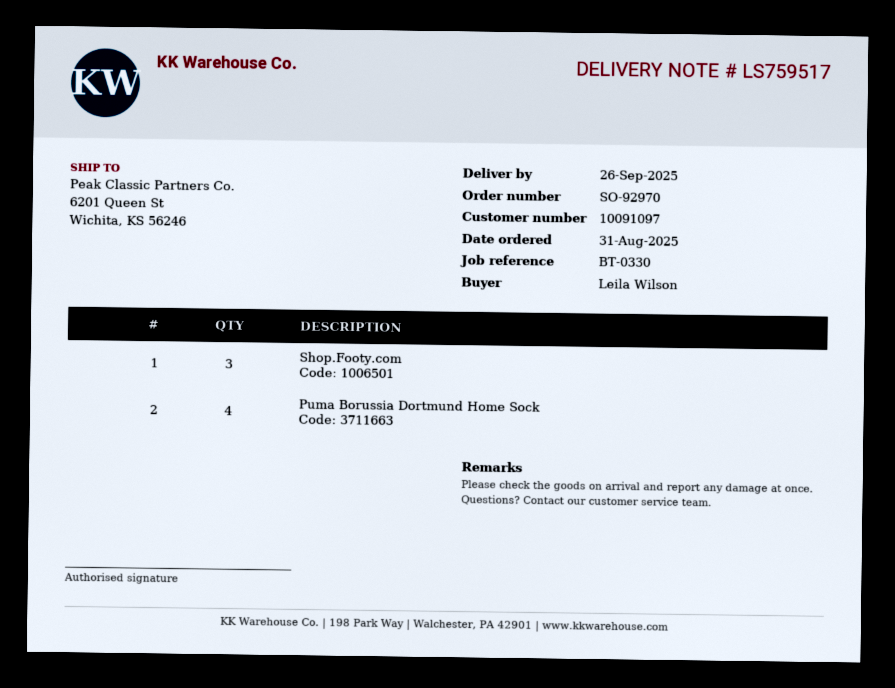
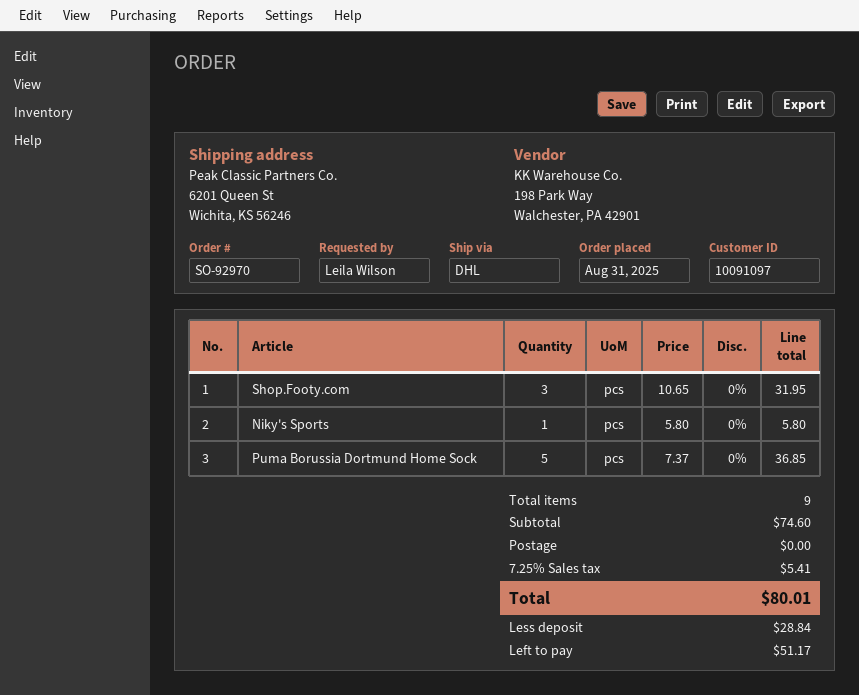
Puma Borussia Dortmund Home Sock: 4 -> 5
Niky's Sports: none -> 1

